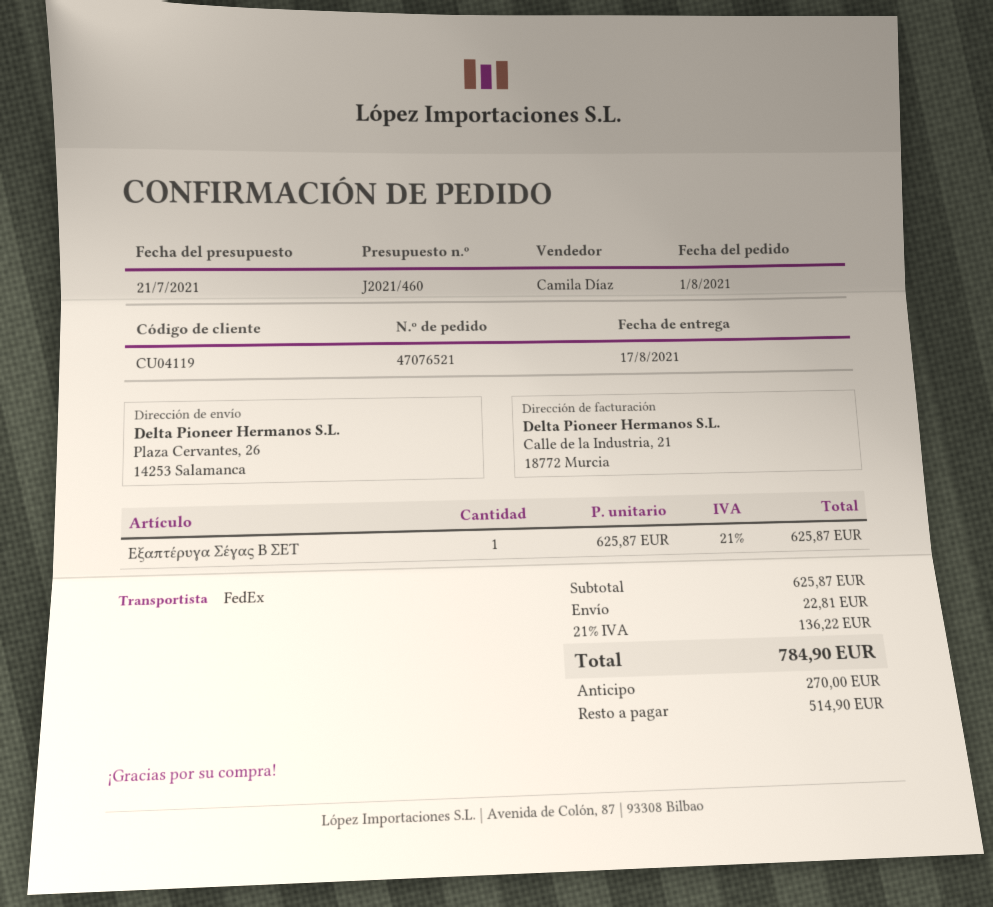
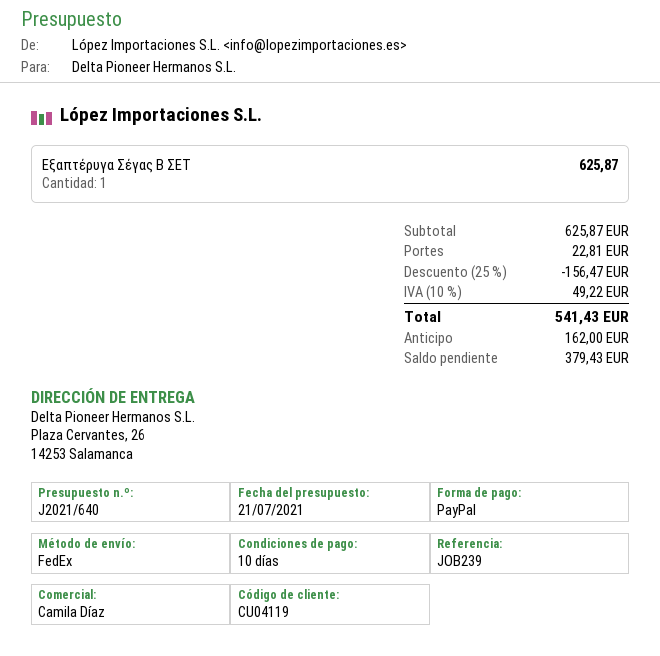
quote number: J2021/460 -> J2021/640
discount: none -> 25% = 156.47
tax: 21% = 136.22 -> 10% = 49.22
total: 784.90 -> 541.43
deposit: 270.00 -> 162.00
balance: 514.90 -> 379.43

